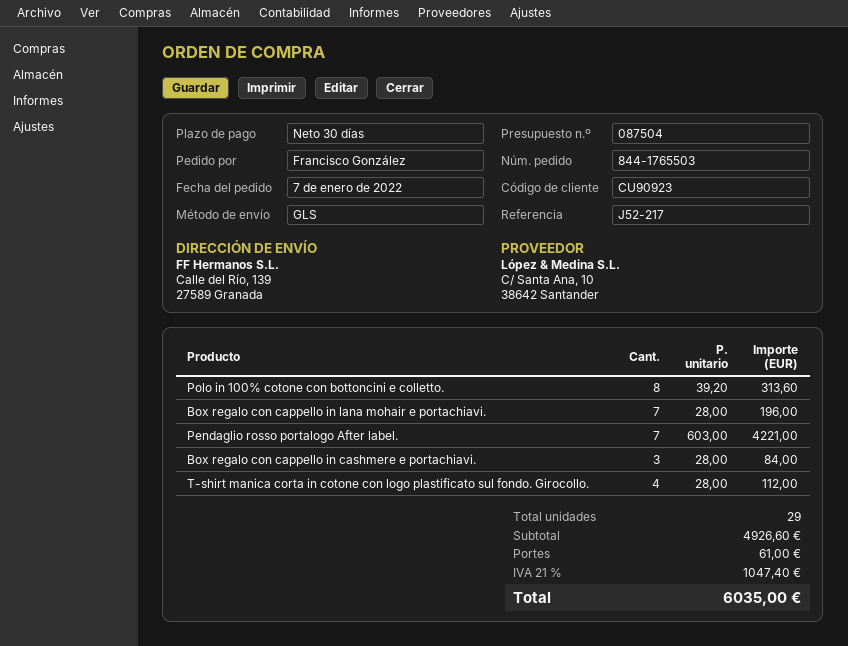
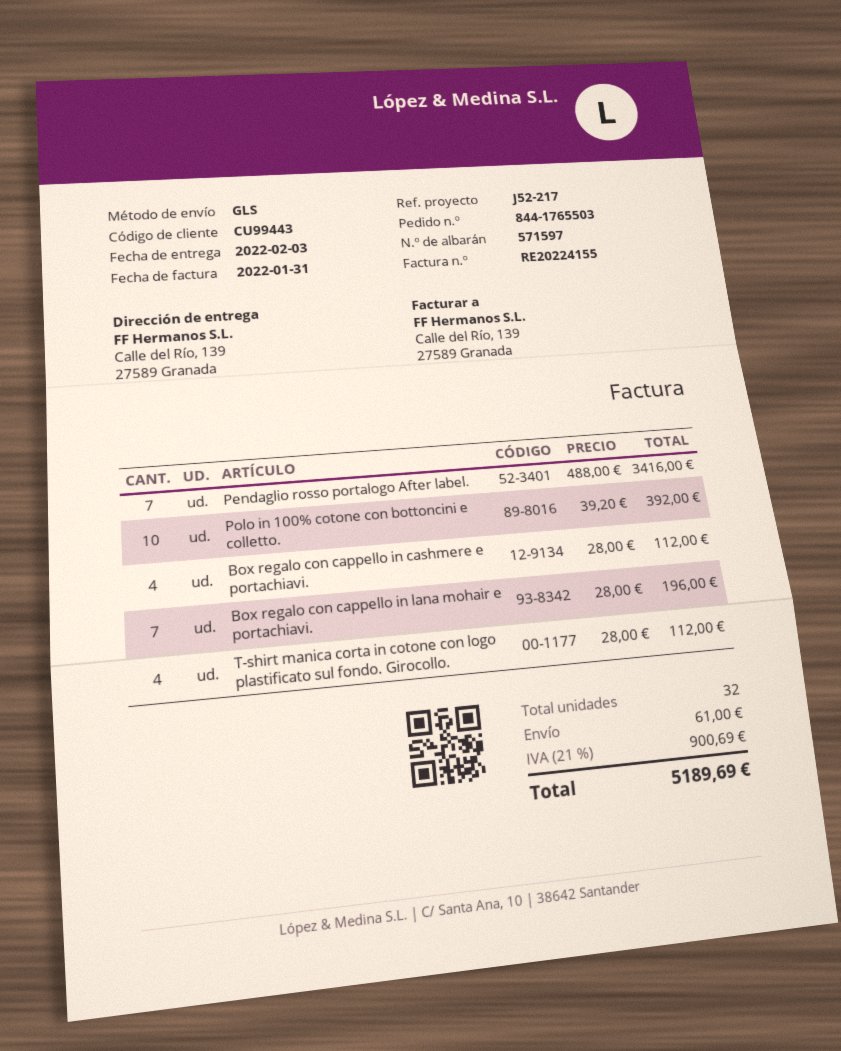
customer number: CU90923 -> CU99443
Polo in 100% cotone con bottoncini e colletto.: 8 x 39.20 = 313.60 -> 10 x 39.20 = 392.00
Pendaglio rosso portalogo After label.: 7 x 603.00 = 4221.00 -> 7 x 488.00 = 3416.00
Box regalo con cappello in cashmere e portachiavi.: 3 x 28.00 = 84.00 -> 4 x 28.00 = 112.00
total quantity: 29 -> 32
tax: 21% = 1047.40 -> 21% = 900.69
total: 6035.00 -> 5189.69

